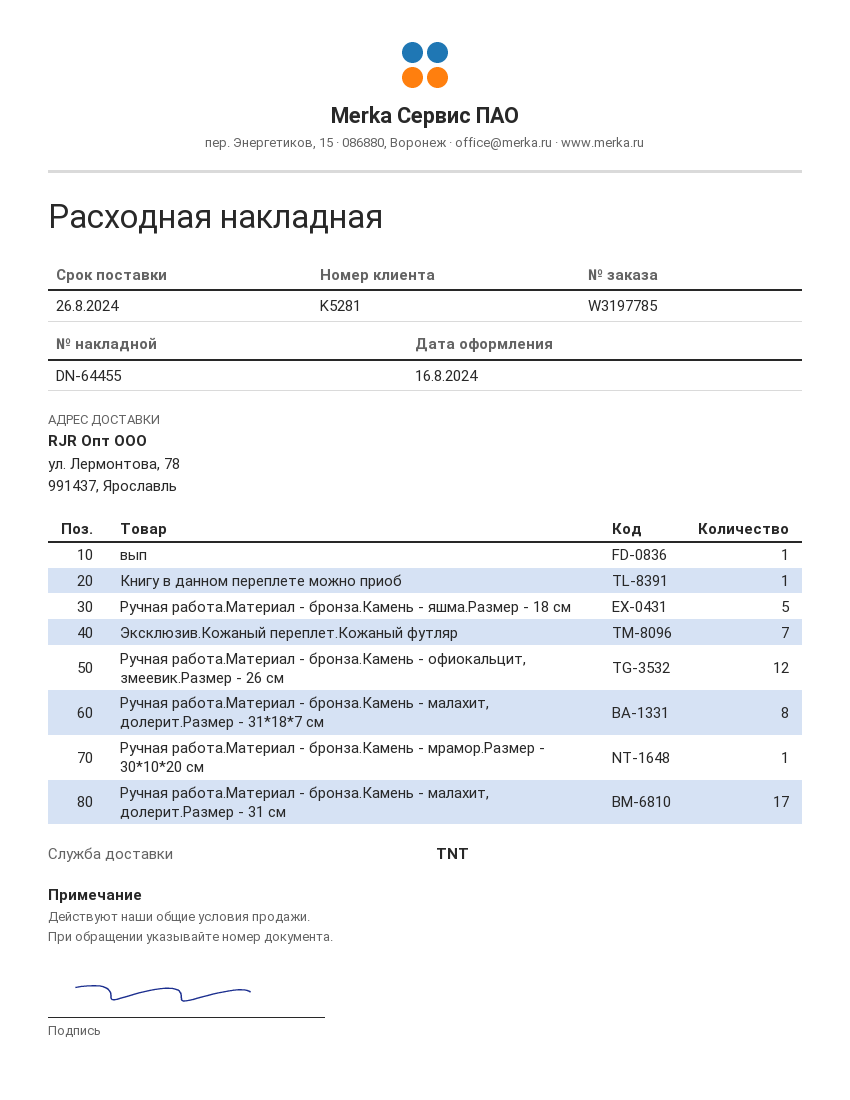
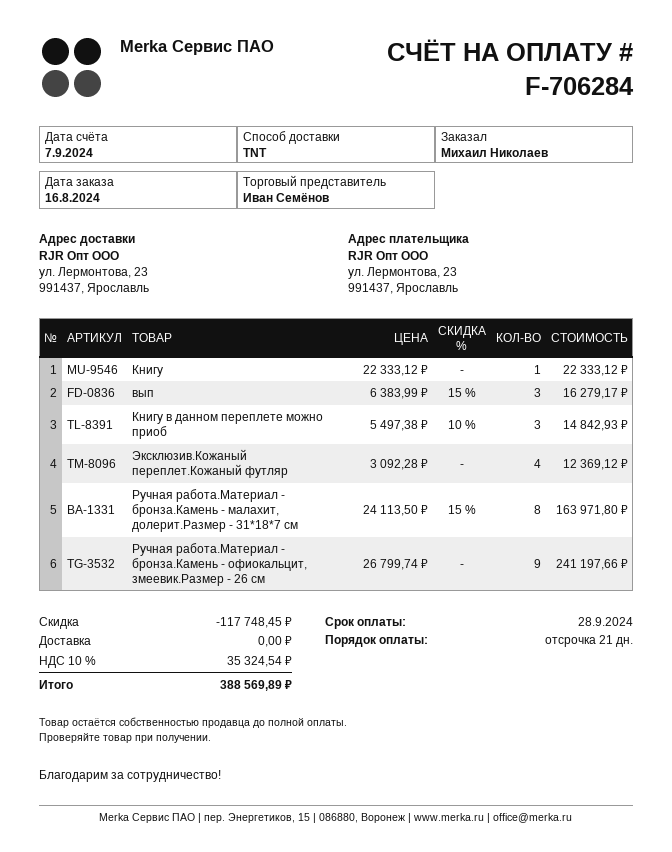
ship to: ул. Лермонтова, 78, 991437, Ярославль -> ул. Лермонтова, 23, 991437, Ярославль
вып: 1 -> 3
Книгу в данном переплете можно приоб: 1 -> 3
Ручная работа.Материал - бронза.Камень - яшма.Размер - 18 см: 5 -> none
Эксклюзив.Кожаный переплет.Кожаный футляр: 7 -> 4
Ручная работа.Материал - бронза.Камень - офиокальцит, змеевик.Размер - 26 см: 12 -> 9
Ручная работа.Материал - бронза.Камень - мрамор.Размер - 30*10*20 см: 1 -> none
Ручная работа.Материал - бронза.Камень - малахит, долерит.Размер - 31 см: 17 -> none
Книгу: none -> 1

